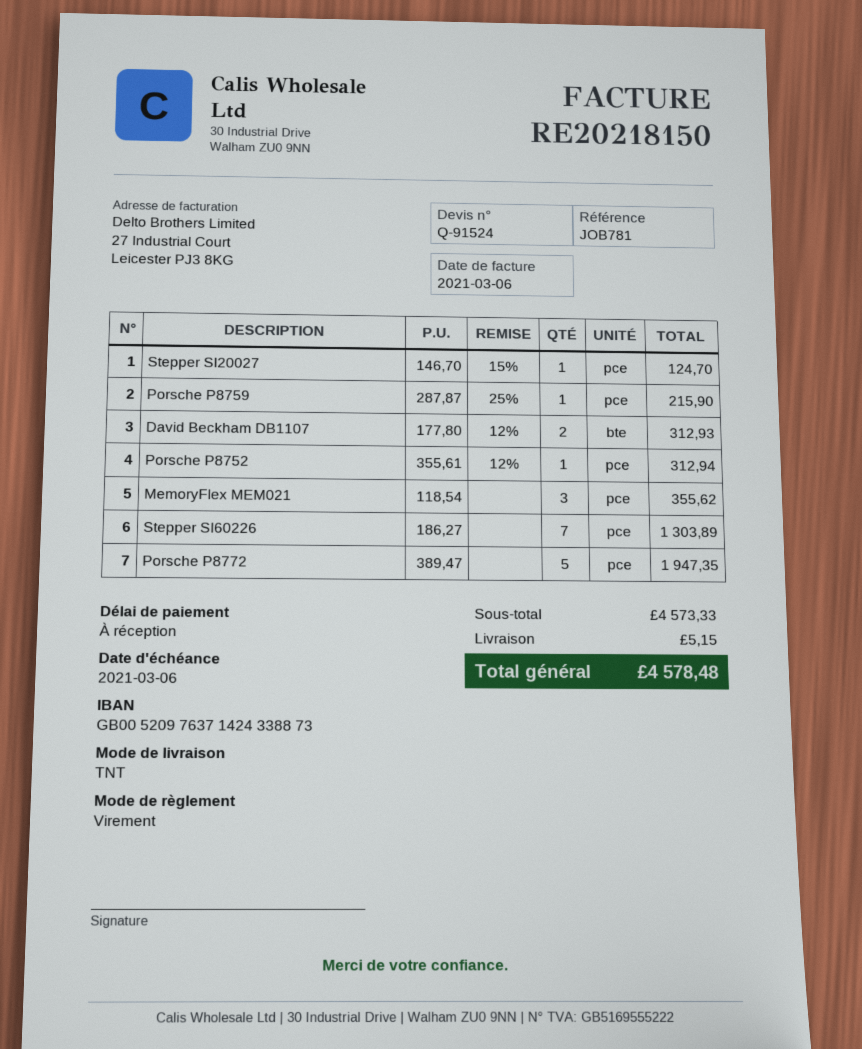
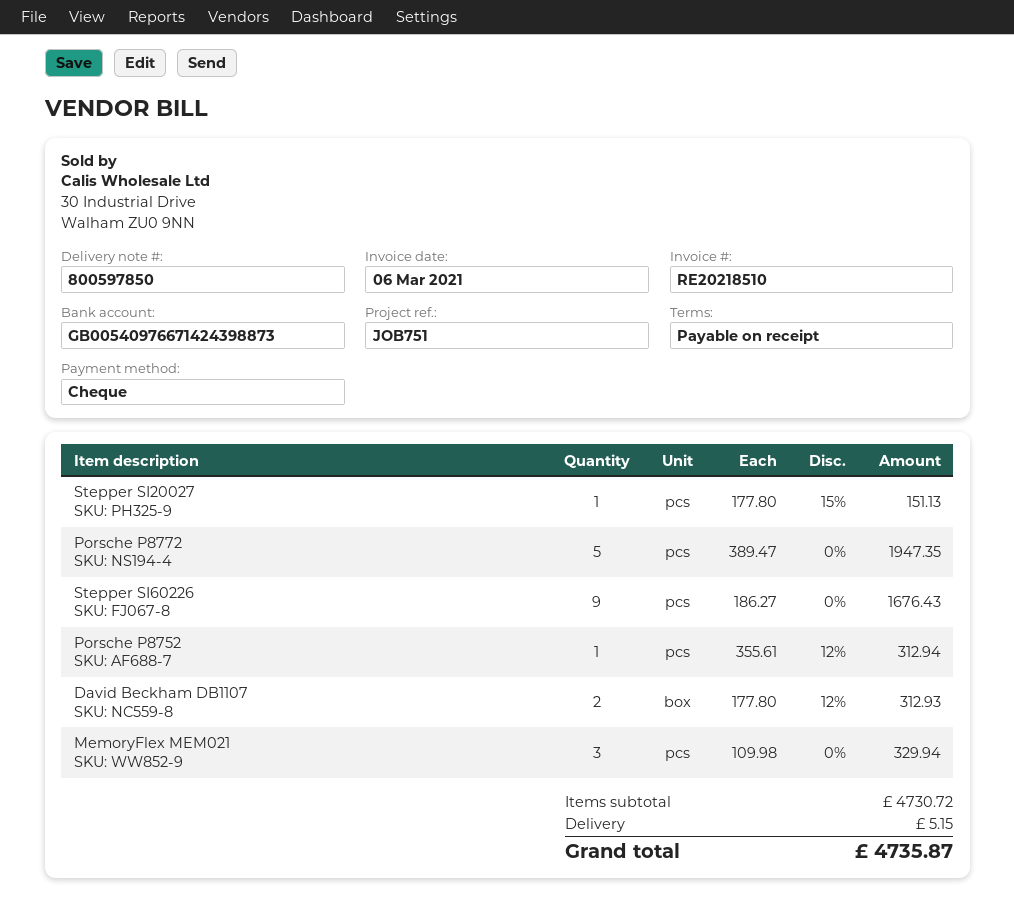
invoice number: RE20218150 -> RE20218510
reference: JOB781 -> JOB751
payment method: bank transfer -> cheque
bank account: GB00520976371424338873 -> GB00540976671424398873
Stepper SI20027: 1 x 146.70 - 15% = 124.70 -> 1 x 177.80 - 15% = 151.13
Porsche P8759: 1 x 287.87 - 25% = 215.90 -> none
MemoryFlex MEM021: 3 x 118.54 = 355.62 -> 3 x 109.98 = 329.94
Stepper SI60226: 7 x 186.27 = 1303.89 -> 9 x 186.27 = 1676.43
subtotal: 4573.33 -> 4730.72
total: 4578.48 -> 4735.87

